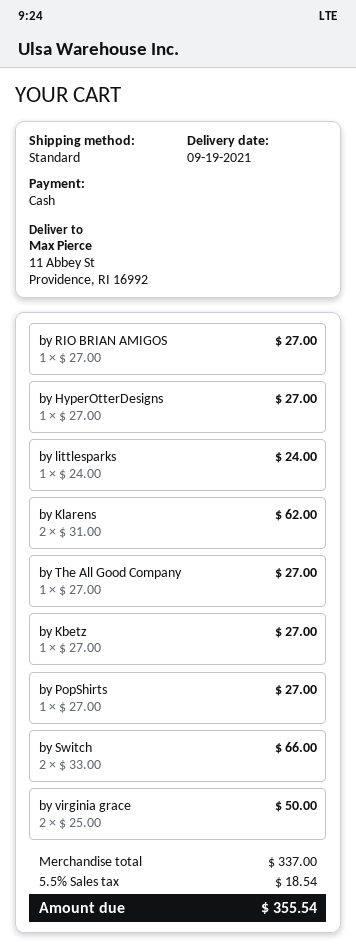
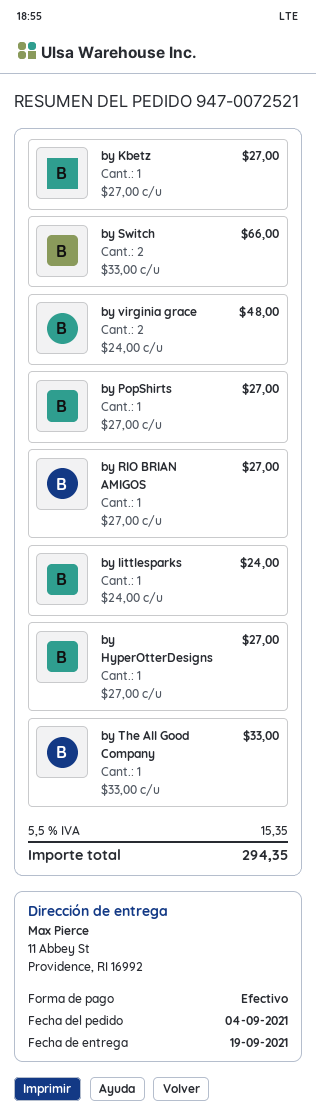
by Klarens: 2 x 31.00 = 62.00 -> none
by The All Good Company: 1 x 27.00 = 27.00 -> 1 x 33.00 = 33.00
by virginia grace: 2 x 25.00 = 50.00 -> 2 x 24.00 = 48.00
tax: 5.5% = 18.54 -> 5.5% = 15.35
total: 355.54 -> 294.35

